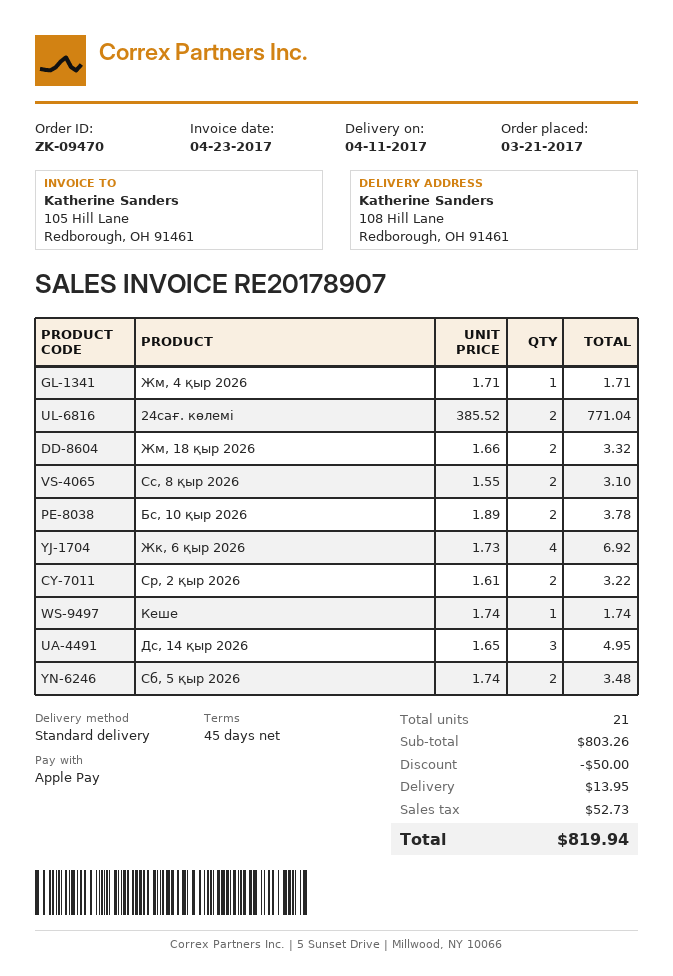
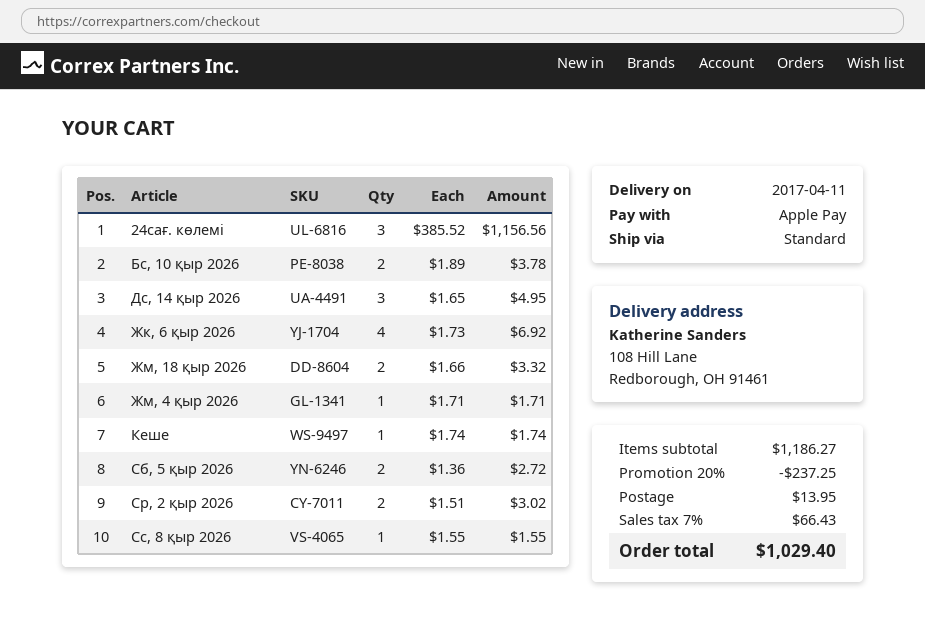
24сағ. көлемі: 2 x 385.52 = 771.04 -> 3 x 385.52 = 1156.56
Сс, 8 қыр 2026: 2 x 1.55 = 3.10 -> 1 x 1.55 = 1.55
Ср, 2 қыр 2026: 2 x 1.61 = 3.22 -> 2 x 1.51 = 3.02
Сб, 5 қыр 2026: 2 x 1.74 = 3.48 -> 2 x 1.36 = 2.72
subtotal: 803.26 -> 1186.27
discount: 50.00 -> 237.25
tax: 52.73 -> 66.43
total: 819.94 -> 1029.40

